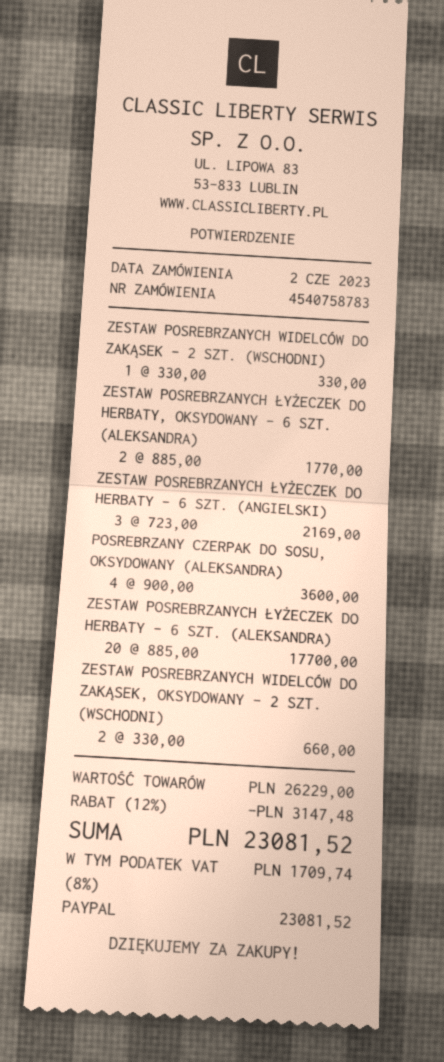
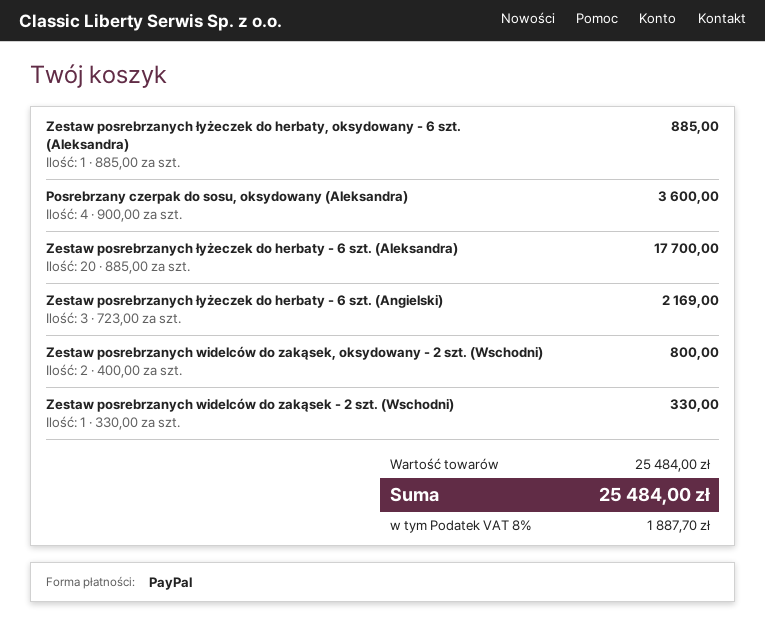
ZESTAW POSREBRZANYCH ŁYŻECZEK DO HERBATY, OKSYDOWANY - 6 SZT. (ALEKSANDRA): 2 x 885.00 = 1770.00 -> 1 x 885.00 = 885.00
ZESTAW POSREBRZANYCH WIDELCÓW DO ZAKĄSEK, OKSYDOWANY - 2 SZT. (WSCHODNI): 2 x 330.00 = 660.00 -> 2 x 400.00 = 800.00
subtotal: 26229.00 -> 25484.00
discount: 12% = 3147.48 -> none
tax: 8% = 1709.74 -> 8% = 1887.70
total: 23081.52 -> 25484.00

